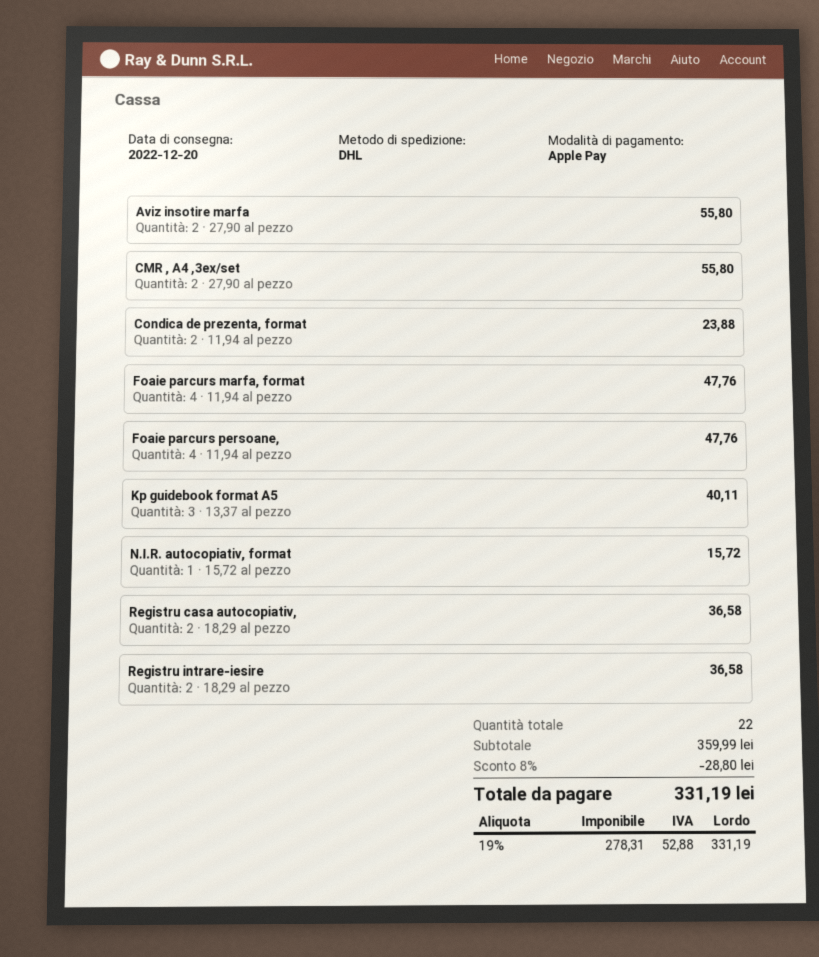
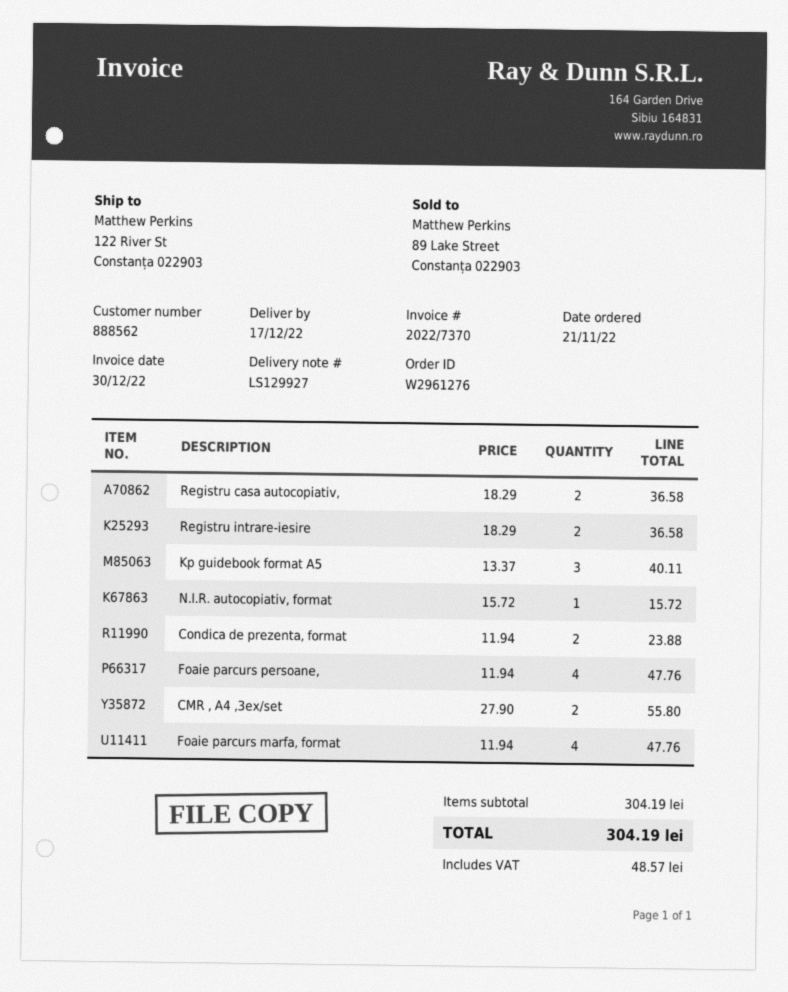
delivery date: 2022-12-20 -> 2022-12-17
Aviz insotire marfa: 2 x 27.90 = 55.80 -> none
subtotal: 359.99 -> 304.19
discount: 8% = 28.80 -> none
tax: 52.88 -> 48.57
total: 331.19 -> 304.19

